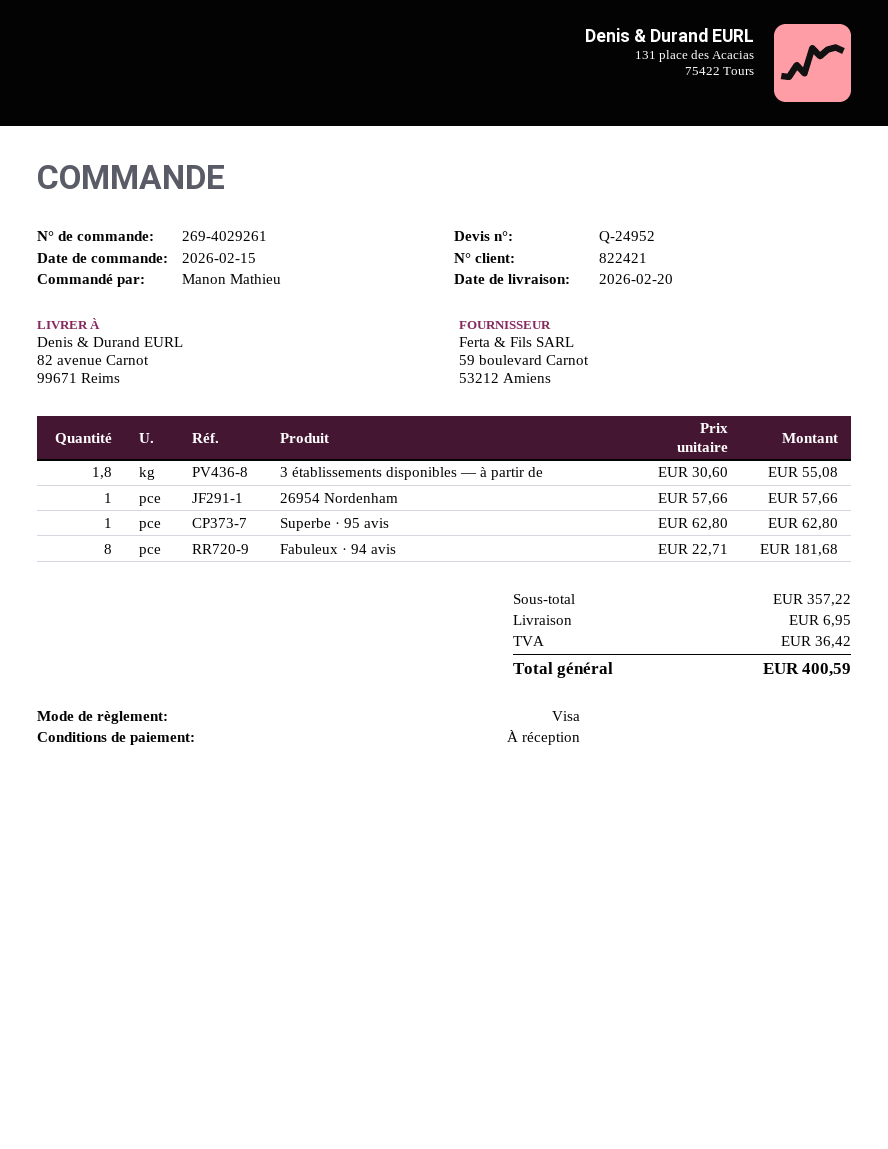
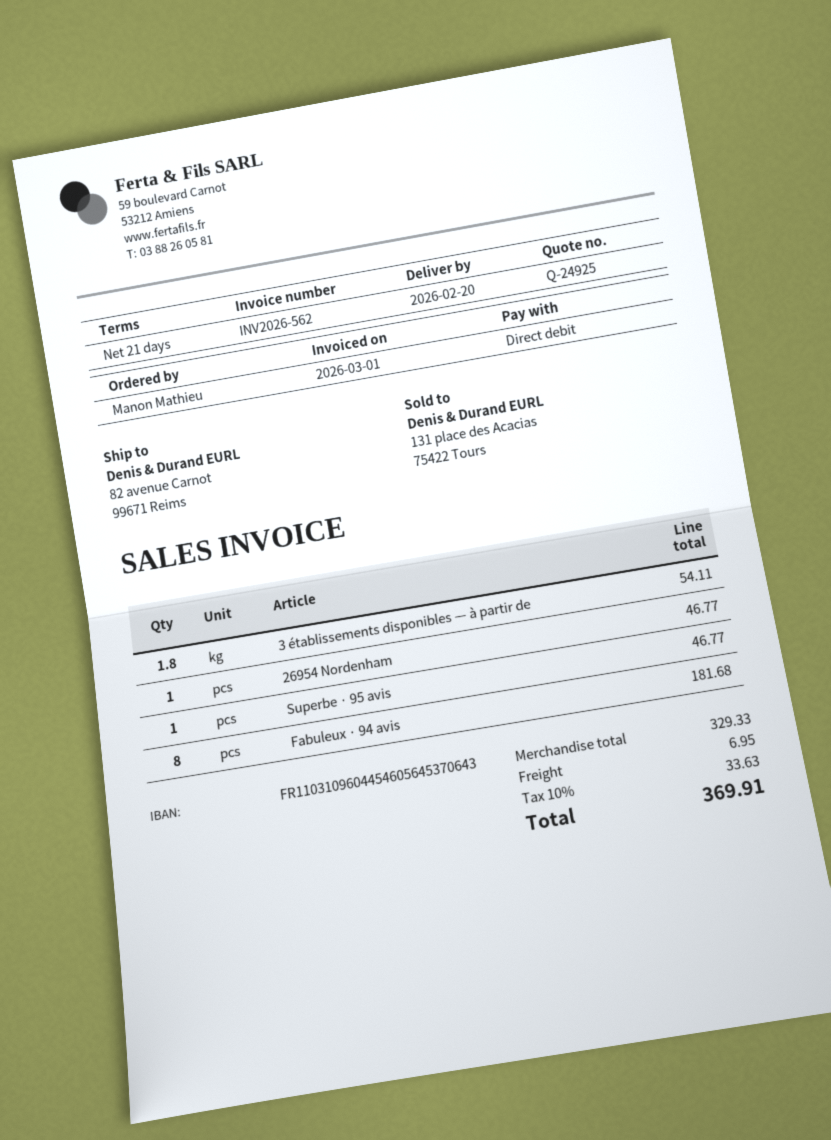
quote number: Q-24952 -> Q-24925
payment terms: on receipt -> 21 days
payment method: Visa -> direct debit
3 établissements disponibles — à partir de: 1.8 for 55.08 -> 1.8 for 54.11
26954 Nordenham: 1 for 57.66 -> 1 for 46.77
Superbe · 95 avis: 1 for 62.80 -> 1 for 46.77
subtotal: 357.22 -> 329.33
tax: 36.42 -> 33.63
total: 400.59 -> 369.91

